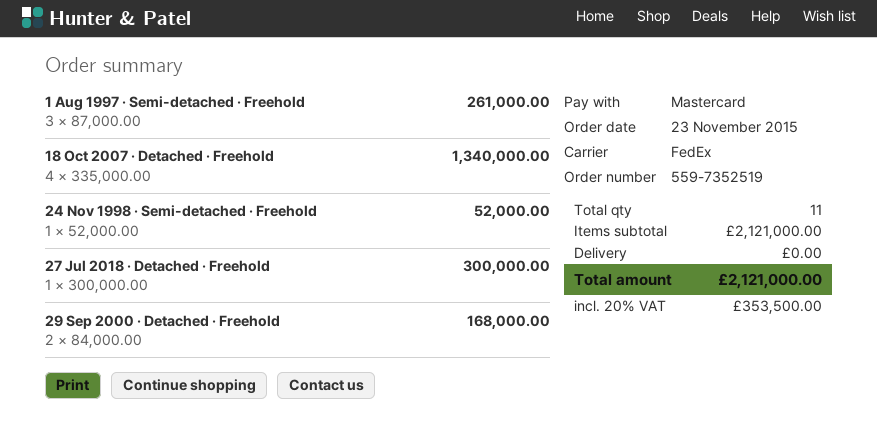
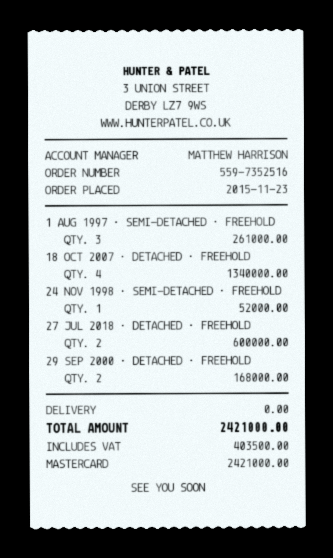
order number: 559-7352519 -> 559-7352516
27 Jul 2018 · Detached · Freehold: 1 for 300000.00 -> 2 for 600000.00
tax: 353500.00 -> 403500.00
total: 2121000.00 -> 2421000.00

